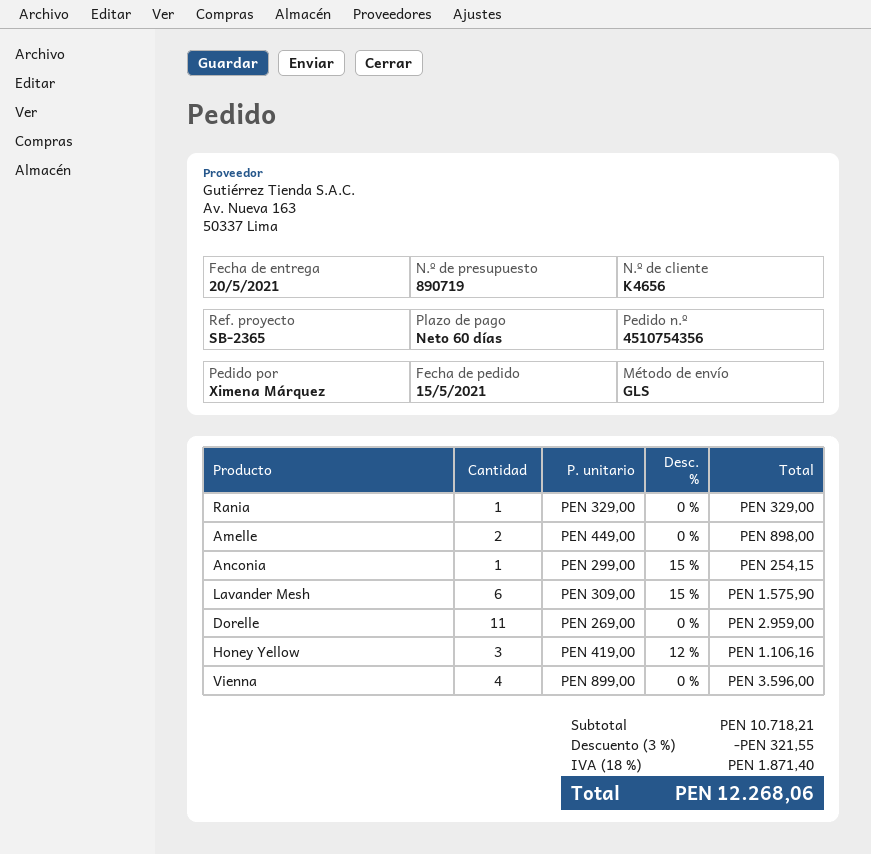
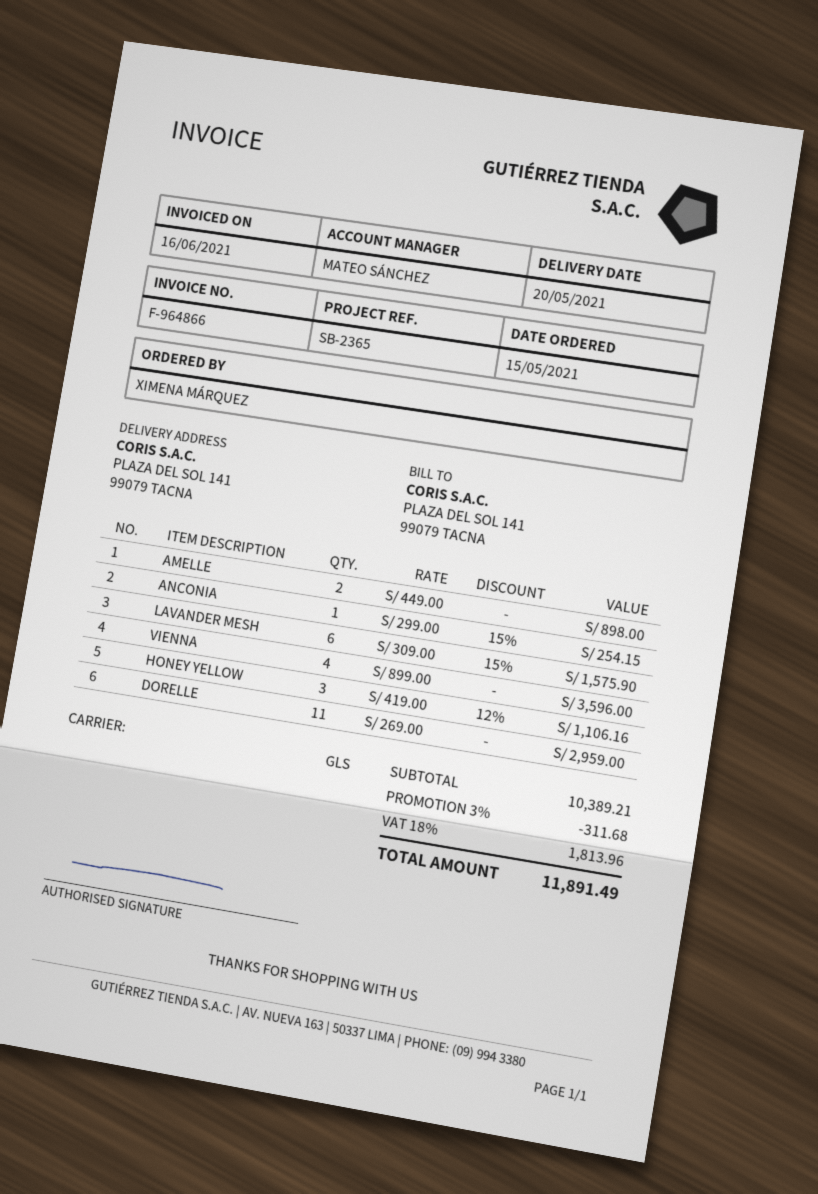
Rania: 1 x 329.00 = 329.00 -> none
subtotal: 10718.21 -> 10389.21
discount: 3% = 321.55 -> 3% = 311.68
tax: 18% = 1871.40 -> 18% = 1813.96
total: 12268.06 -> 11891.49

